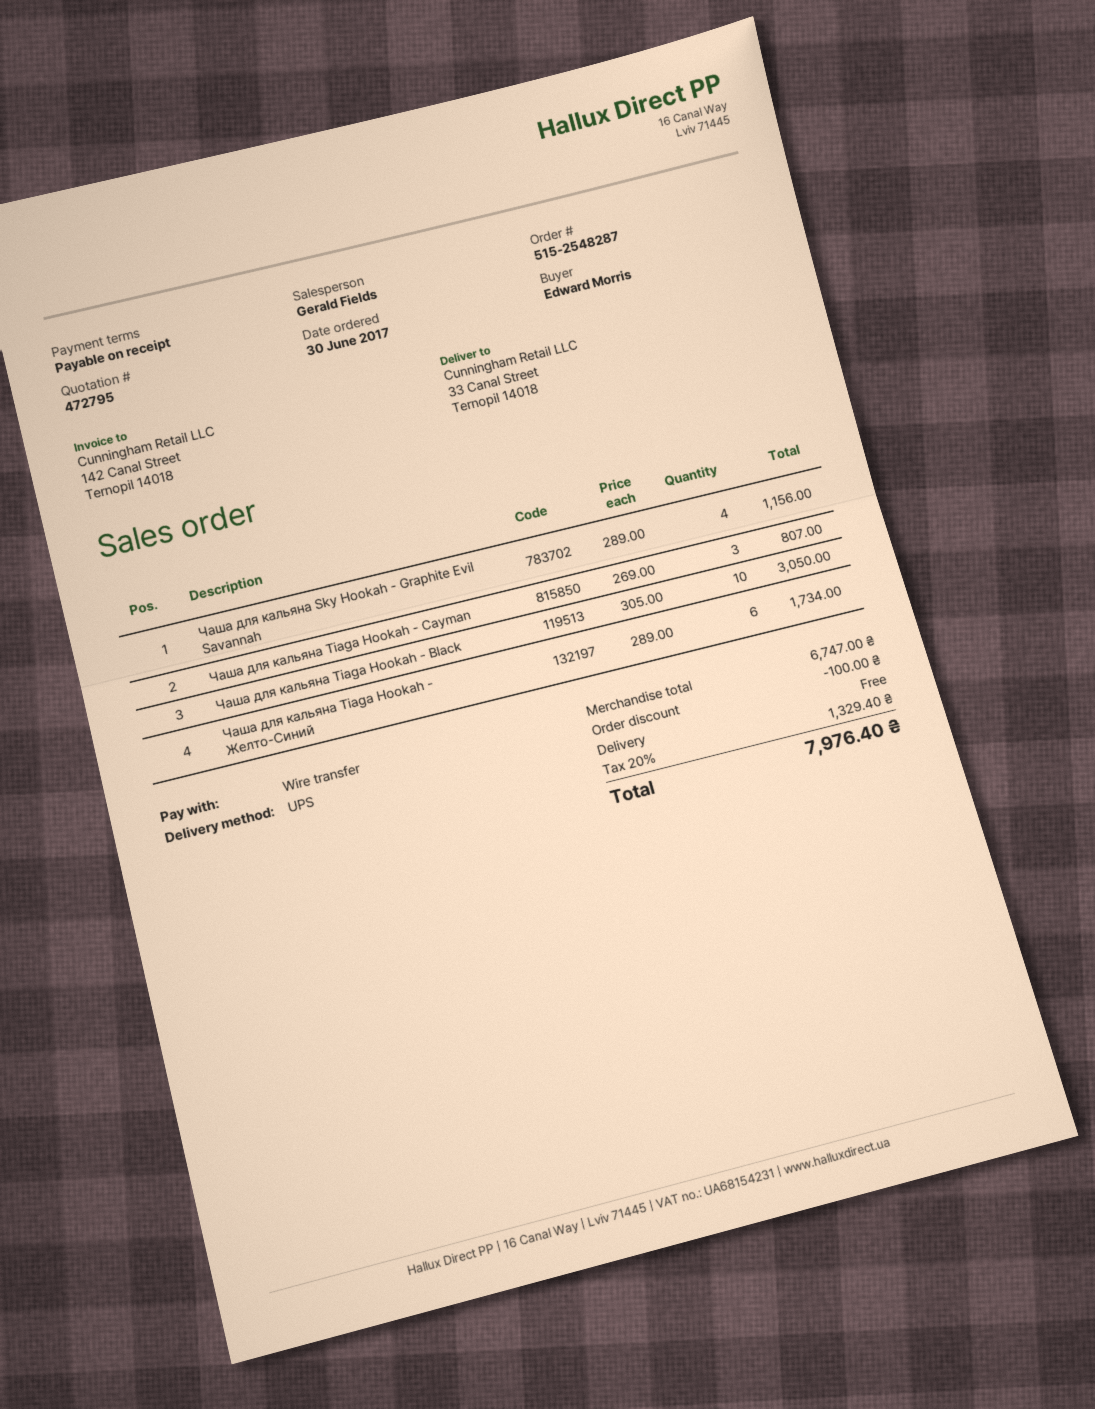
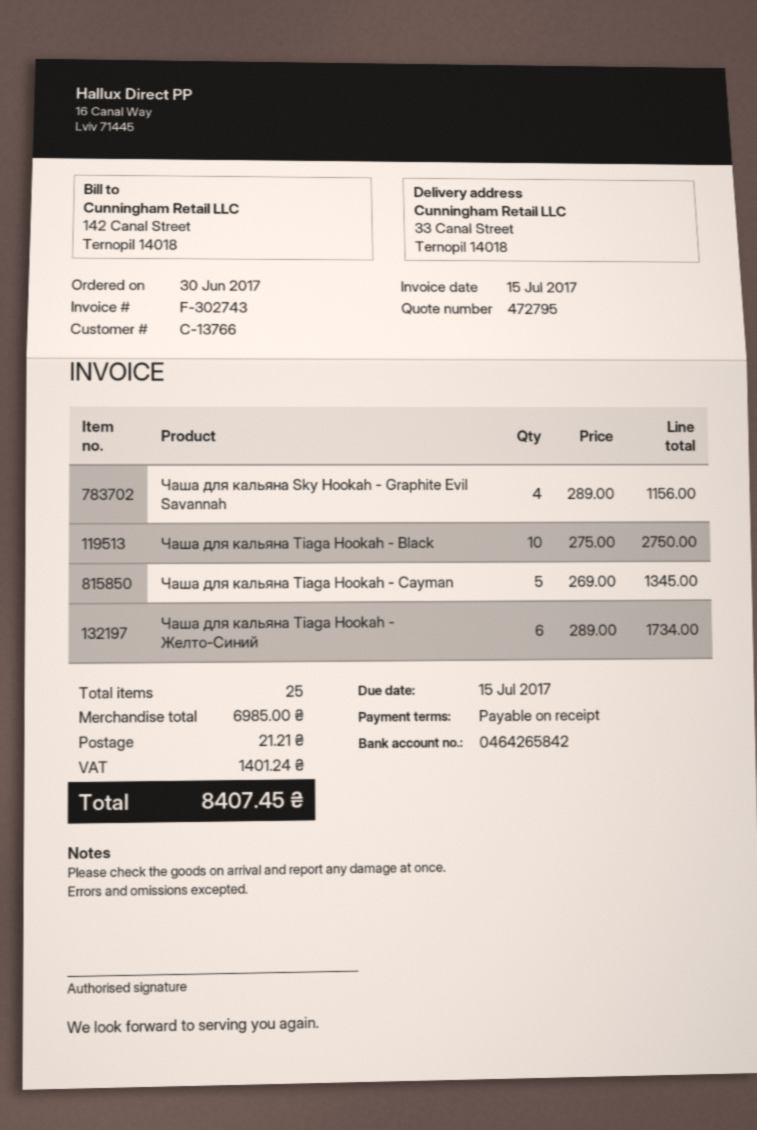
Чаша для кальяна Tiaga Hookah - Cayman: 3 x 269.00 = 807.00 -> 5 x 269.00 = 1345.00
Чаша для кальяна Tiaga Hookah - Black: 10 x 305.00 = 3050.00 -> 10 x 275.00 = 2750.00
subtotal: 6747.00 -> 6985.00
discount: 100.00 -> none
shipping: 0.00 -> 21.21
tax: 1329.40 -> 1401.24
total: 7976.40 -> 8407.45

